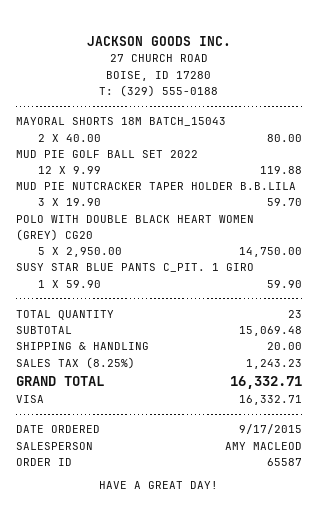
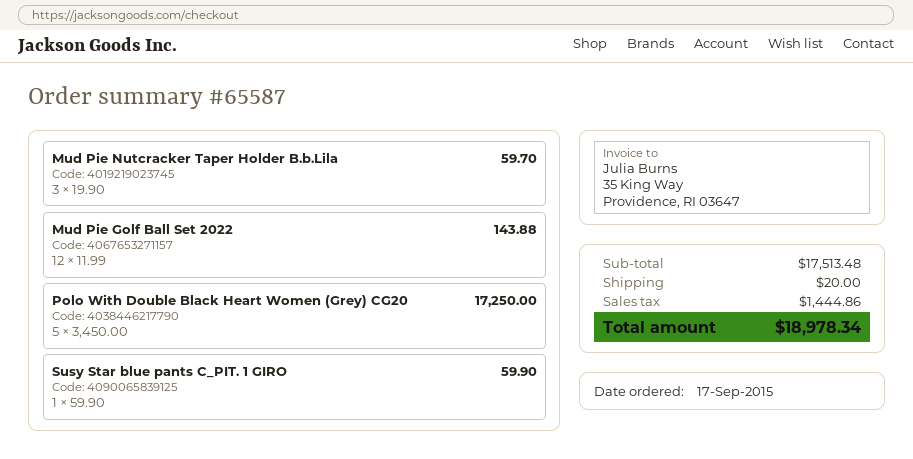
MAYORAL SHORTS 18M BATCH_15043: 2 x 40.00 = 80.00 -> none
MUD PIE GOLF BALL SET 2022: 12 x 9.99 = 119.88 -> 12 x 11.99 = 143.88
POLO WITH DOUBLE BLACK HEART WOMEN (GREY) CG20: 5 x 2950.00 = 14750.00 -> 5 x 3450.00 = 17250.00
subtotal: 15069.48 -> 17513.48
tax: 1243.23 -> 1444.86
total: 16332.71 -> 18978.34

